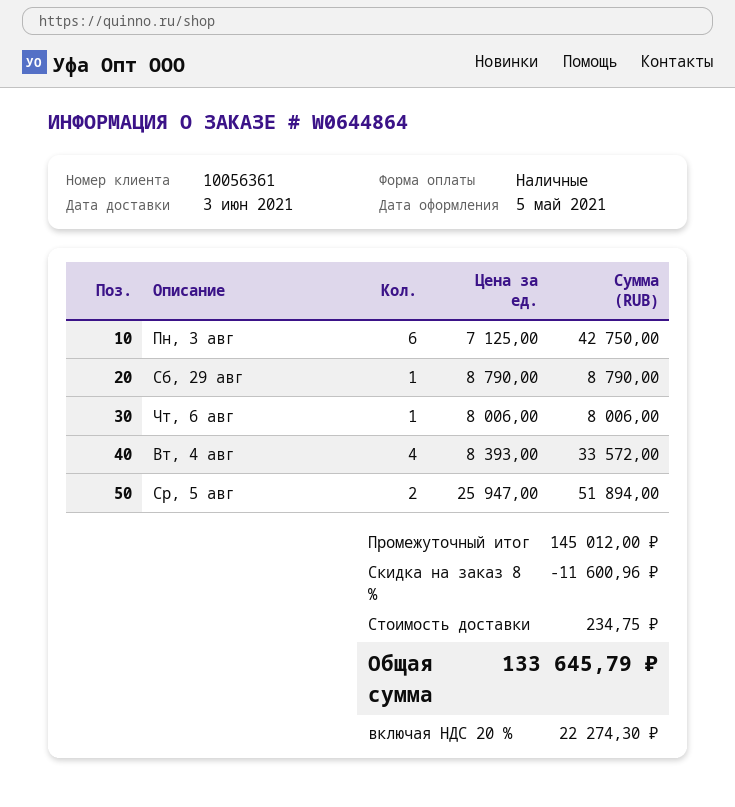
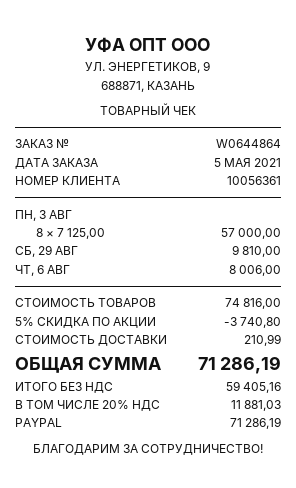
payment method: cash -> PayPal
Пн, 3 авг: 6 x 7125.00 = 42750.00 -> 8 x 7125.00 = 57000.00
Сб, 29 авг: 1 x 8790.00 = 8790.00 -> 1 x 9810.00 = 9810.00
Вт, 4 авг: 4 x 8393.00 = 33572.00 -> none
Ср, 5 авг: 2 x 25947.00 = 51894.00 -> none
subtotal: 145012.00 -> 74816.00
discount: 8% = 11600.96 -> 5% = 3740.80
shipping: 234.75 -> 210.99
tax: 20% = 22274.30 -> 20% = 11881.03
total: 133645.79 -> 71286.19

